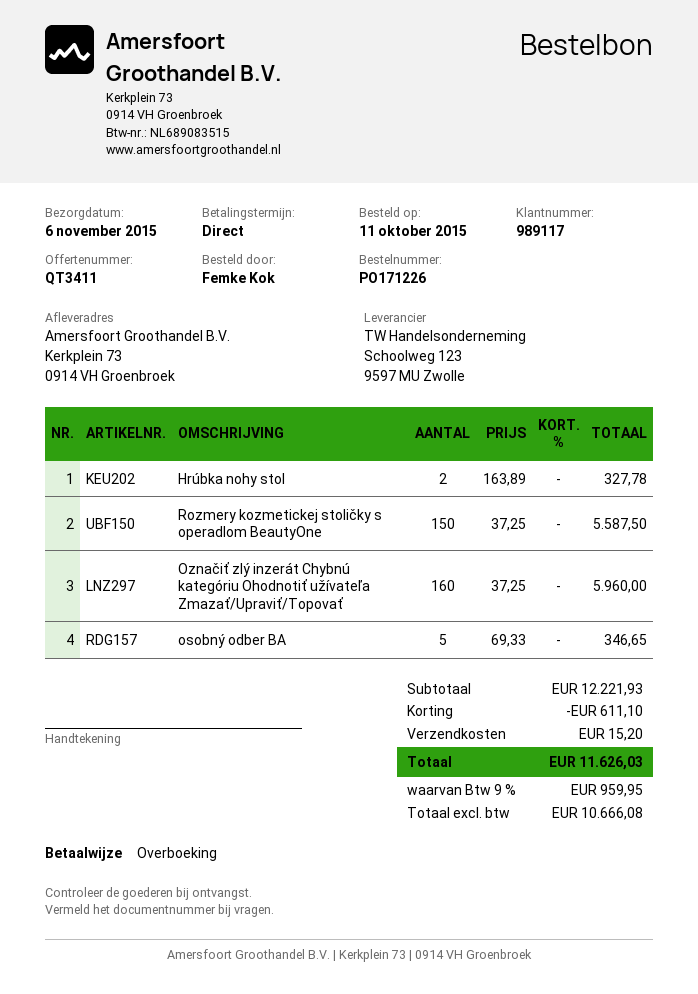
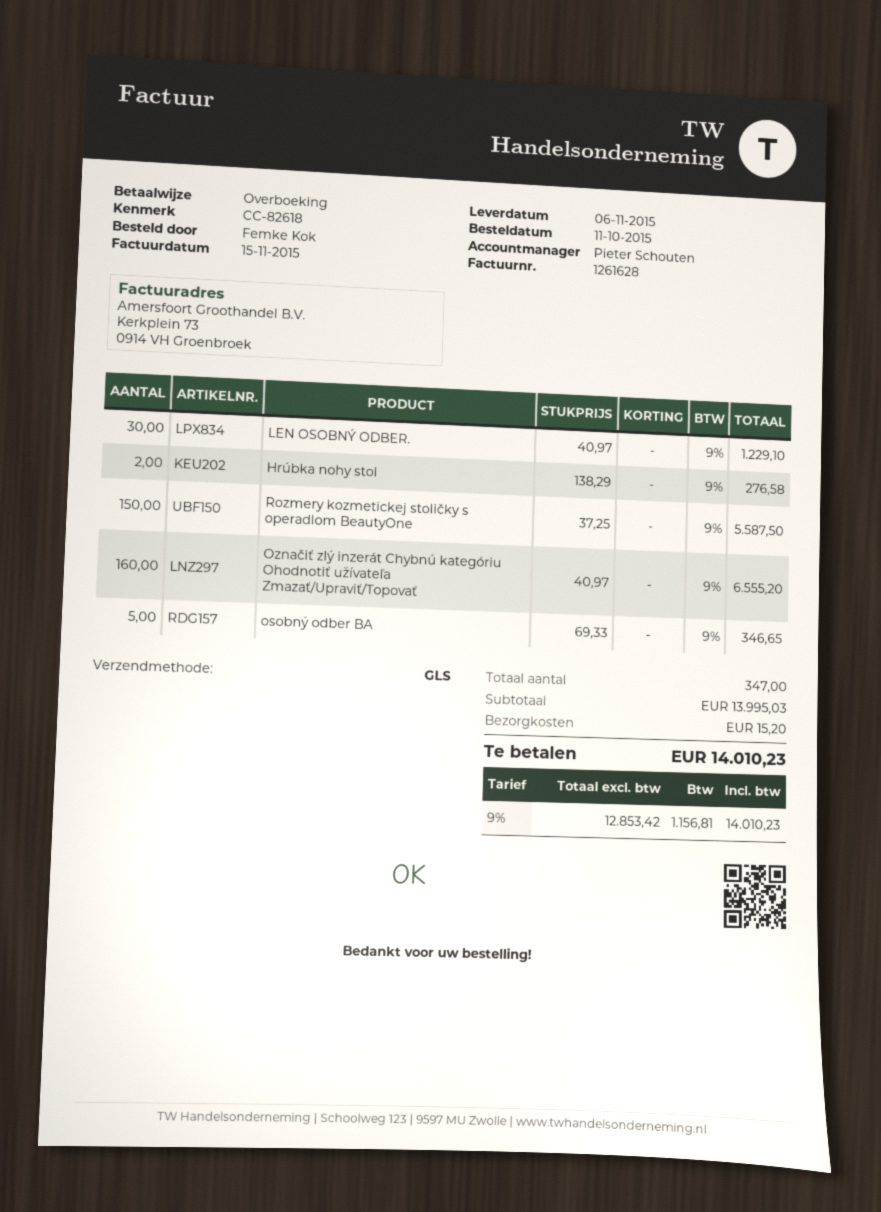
Hrúbka nohy stol: 2 x 163.89 = 327.78 -> 2 x 138.29 = 276.58
Označiť zlý inzerát Chybnú kategóriu Ohodnotiť užívateľa Zmazať/Upraviť/Topovať: 160 x 37.25 = 5960.00 -> 160 x 40.97 = 6555.20
LEN OSOBNÝ ODBER.: none -> 30 x 40.97 = 1229.10
subtotal: 12221.93 -> 13995.03
discount: 611.10 -> none
net: 10666.08 -> 12853.42
tax: 9% = 959.95 -> 9% = 1156.81
total: 11626.03 -> 14010.23

